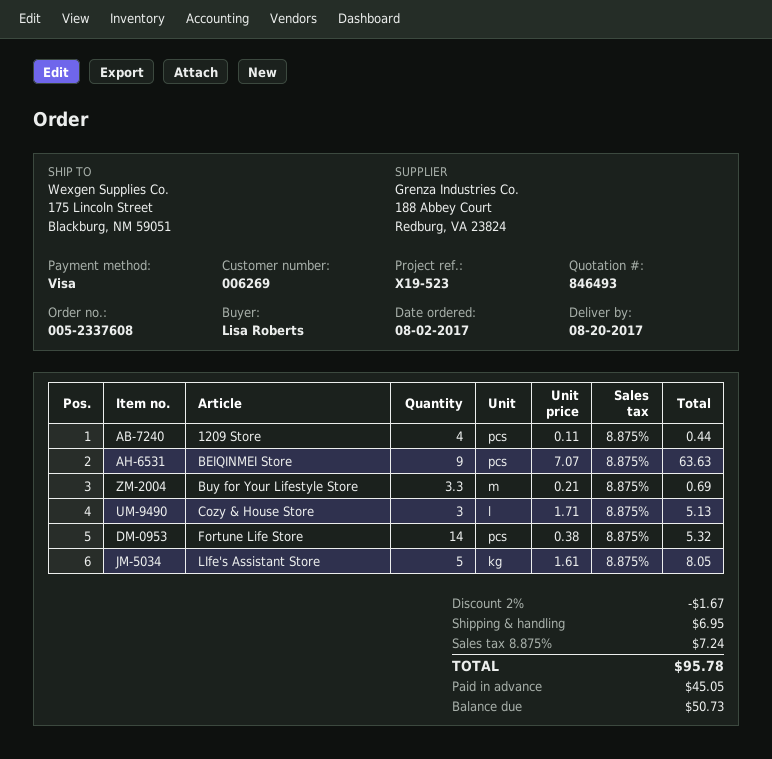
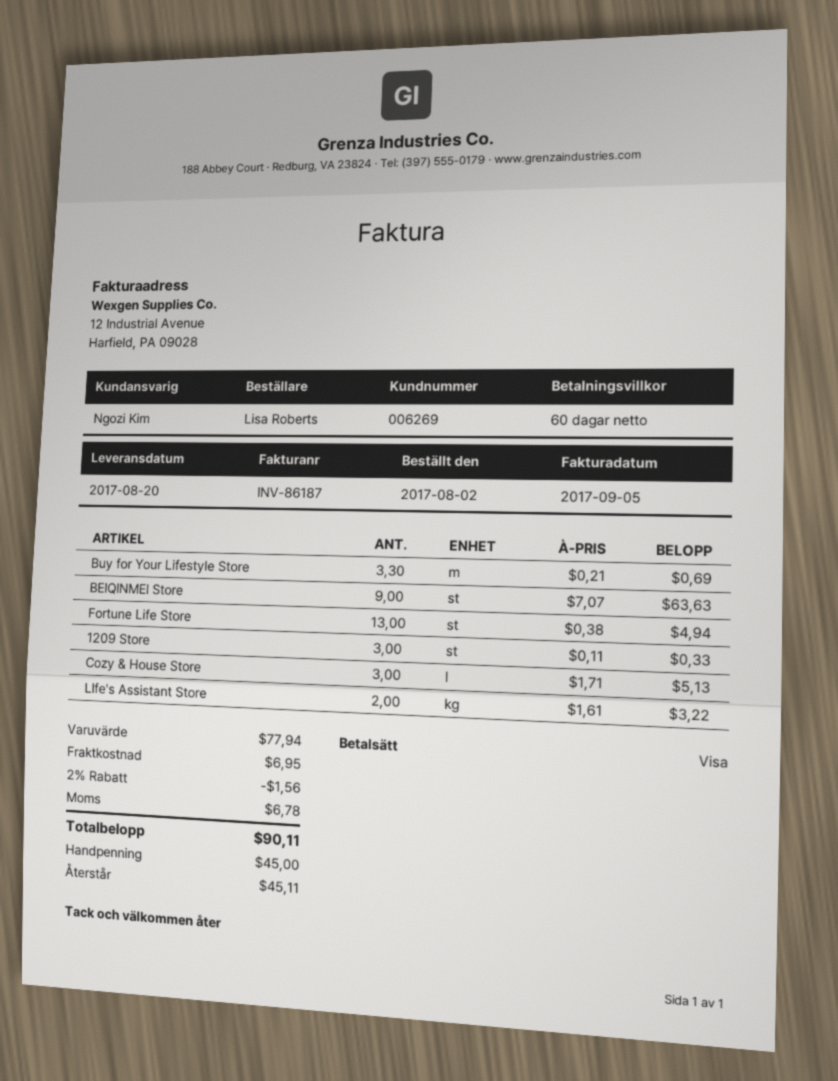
1209 Store: 4 x 0.11 = 0.44 -> 3 x 0.11 = 0.33
Fortune Life Store: 14 x 0.38 = 5.32 -> 13 x 0.38 = 4.94
LIfe's Assistant Store: 5 x 1.61 = 8.05 -> 2 x 1.61 = 3.22
discount: 2% = 1.67 -> 2% = 1.56
tax: 7.24 -> 6.78
total: 95.78 -> 90.11
deposit: 45.05 -> 45.00
balance: 50.73 -> 45.11

